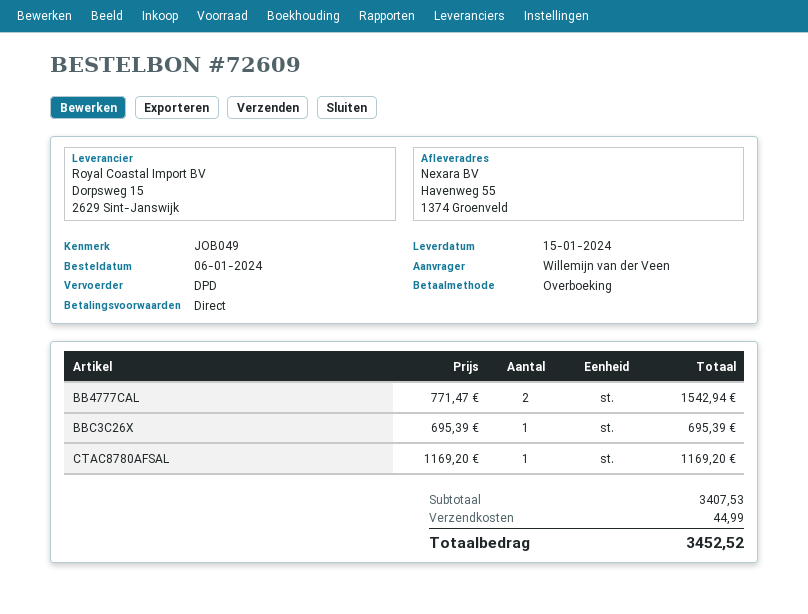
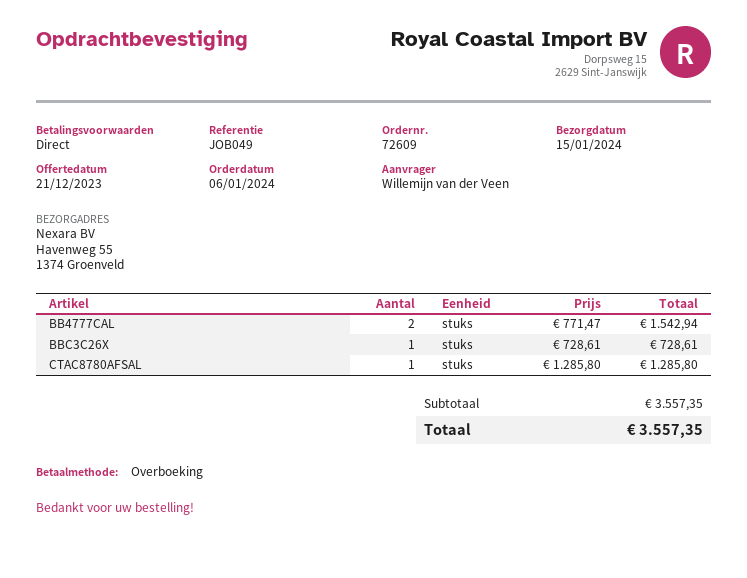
BBC3C26X: 1 x 695.39 = 695.39 -> 1 x 728.61 = 728.61
CTAC8780AFSAL: 1 x 1169.20 = 1169.20 -> 1 x 1285.80 = 1285.80
subtotal: 3407.53 -> 3557.35
shipping: 44.99 -> none
total: 3452.52 -> 3557.35

